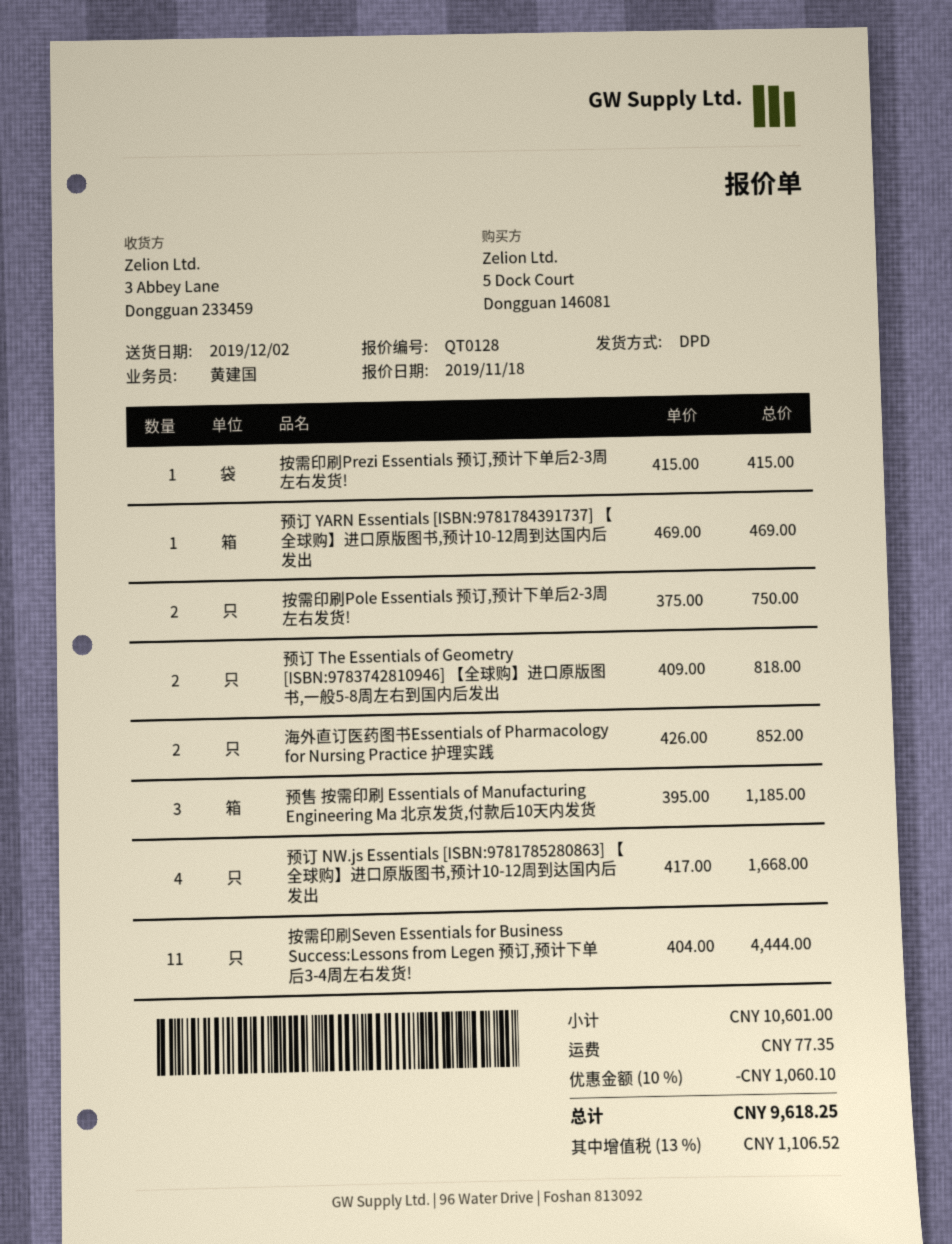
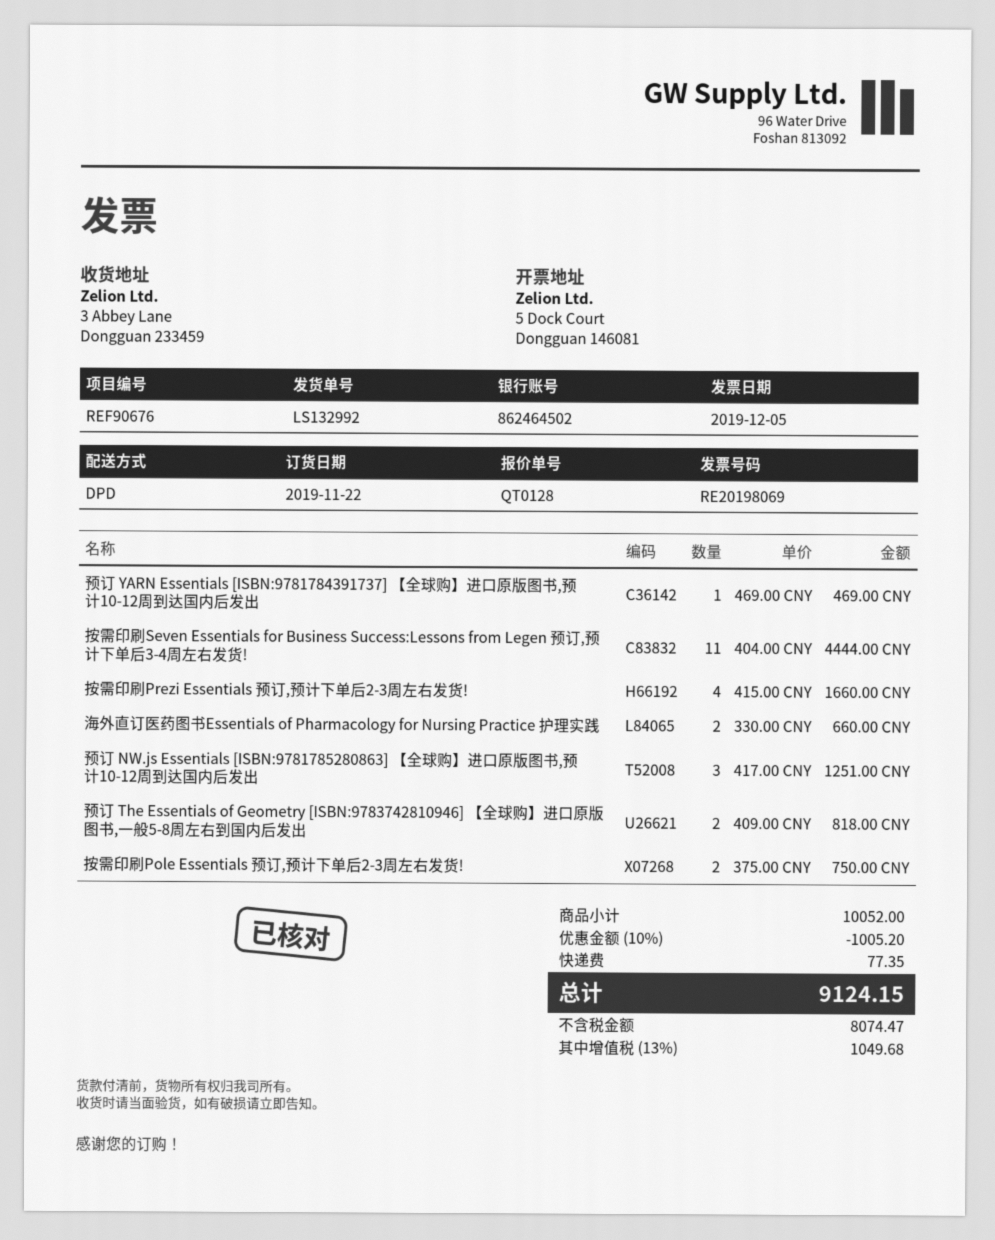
按需印刷Prezi Essentials 预订,预计下单后2-3周左右发货!: 1 x 415.00 = 415.00 -> 4 x 415.00 = 1660.00
海外直订医药图书Essentials of Pharmacology for Nursing Practice 护理实践: 2 x 426.00 = 852.00 -> 2 x 330.00 = 660.00
预售 按需印刷 Essentials of Manufacturing Engineering Ma 北京发货,付款后10天内发货: 3 x 395.00 = 1185.00 -> none
预订 NW.js Essentials [ISBN:9781785280863] 【全球购】进口原版图书,预计10-12周到达国内后发出: 4 x 417.00 = 1668.00 -> 3 x 417.00 = 1251.00
subtotal: 10601.00 -> 10052.00
discount: 10% = 1060.10 -> 10% = 1005.20
tax: 13% = 1106.52 -> 13% = 1049.68
total: 9618.25 -> 9124.15

